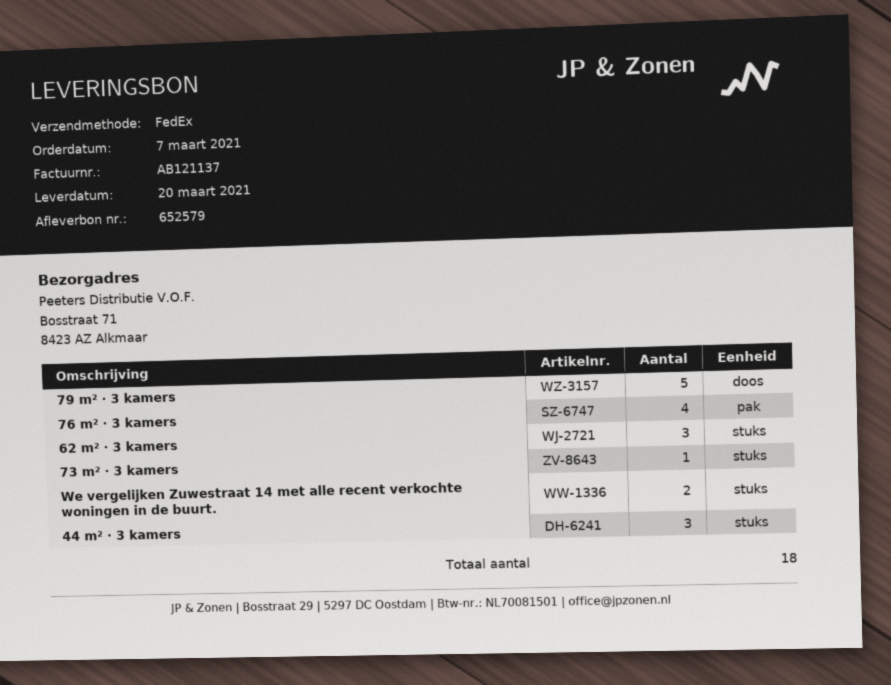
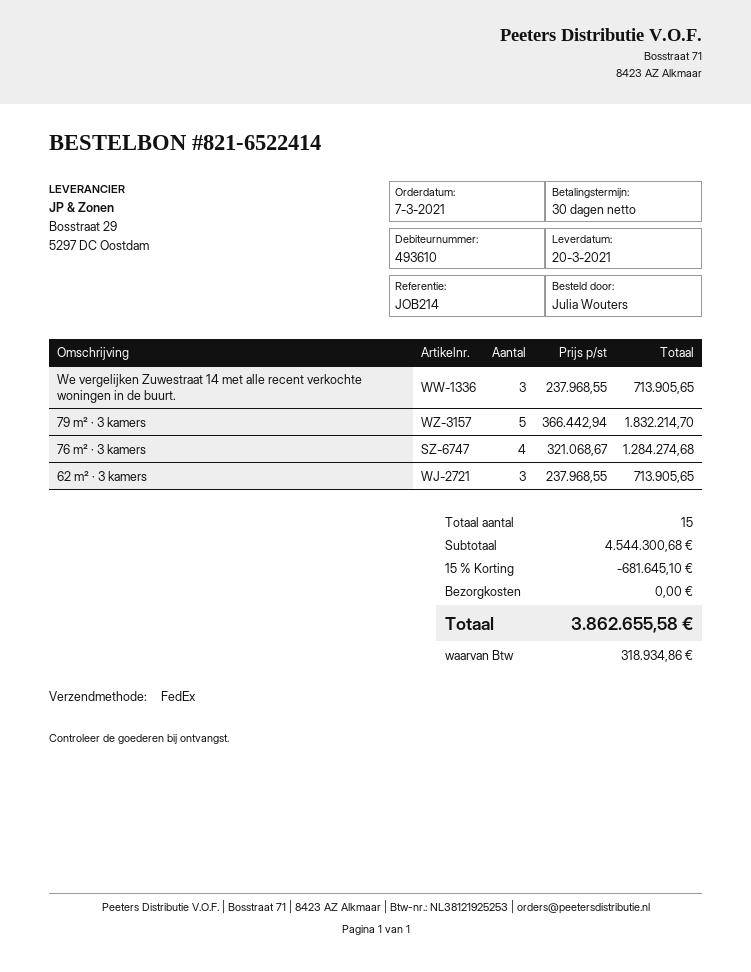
73 m² · 3 kamers: 1 -> none
We vergelijken Zuwestraat 14 met alle recent verkochte woningen in de buurt.: 2 -> 3
44 m² · 3 kamers: 3 -> none
total quantity: 18 -> 15

